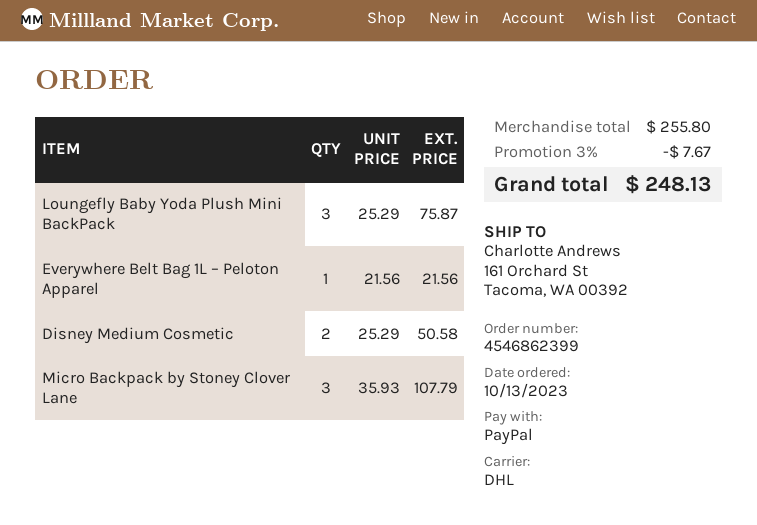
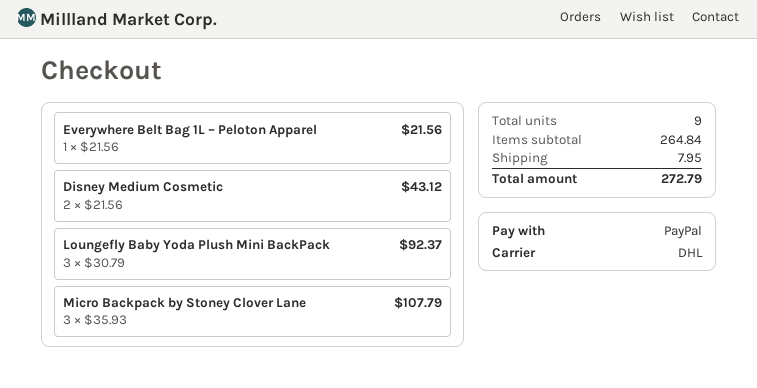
Loungefly Baby Yoda Plush Mini BackPack: 3 x 25.29 = 75.87 -> 3 x 30.79 = 92.37
Disney Medium Cosmetic: 2 x 25.29 = 50.58 -> 2 x 21.56 = 43.12
subtotal: 255.80 -> 264.84
discount: 3% = 7.67 -> none
shipping: none -> 7.95
total: 248.13 -> 272.79

